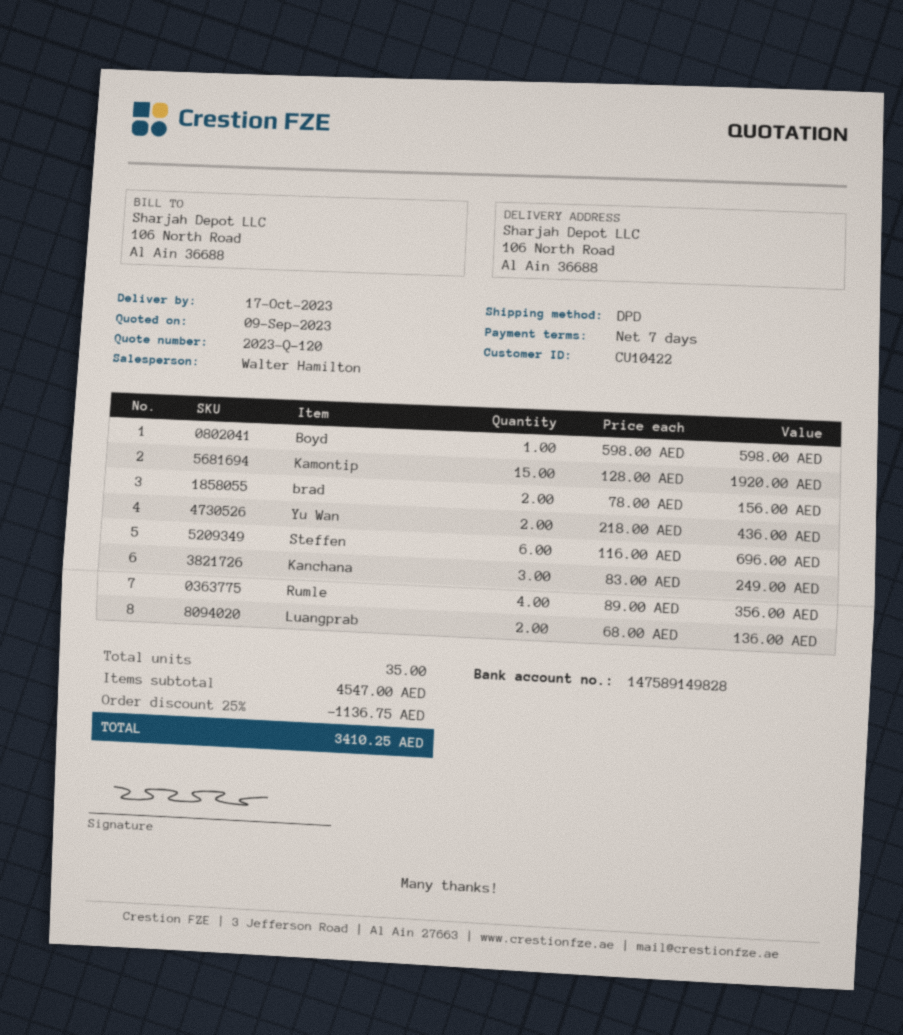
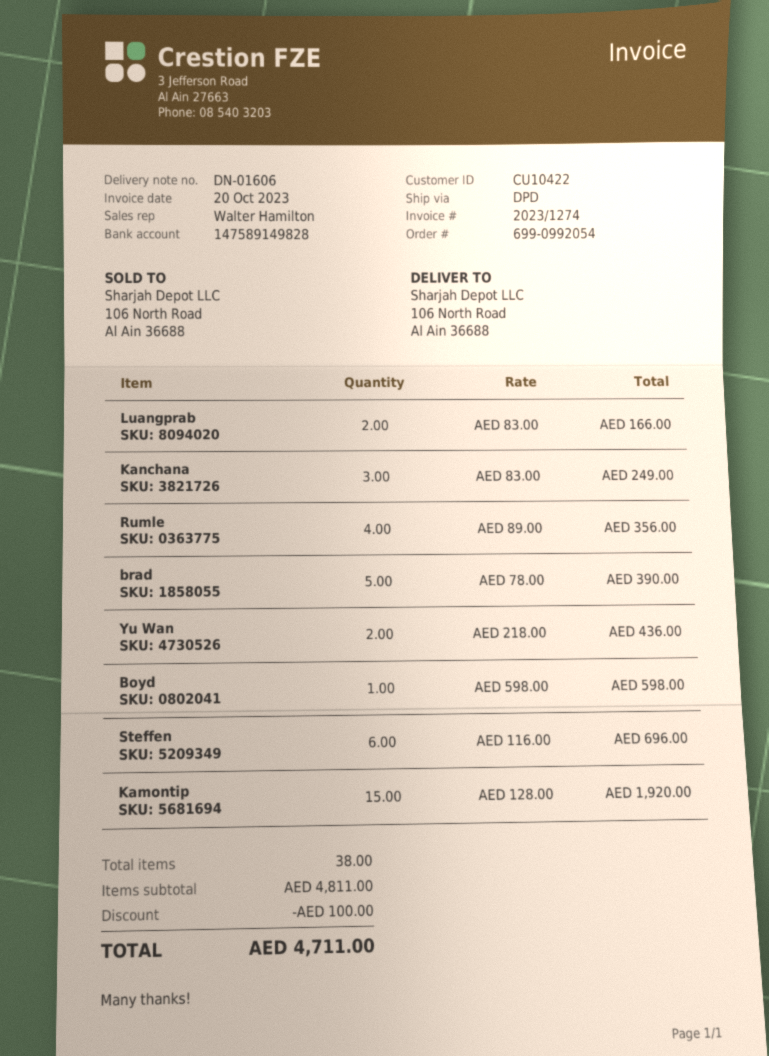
brad: 2 x 78.00 = 156.00 -> 5 x 78.00 = 390.00
Luangprab: 2 x 68.00 = 136.00 -> 2 x 83.00 = 166.00
total quantity: 35 -> 38
subtotal: 4547.00 -> 4811.00
discount: 1136.75 -> 100.00
total: 3410.25 -> 4711.00

